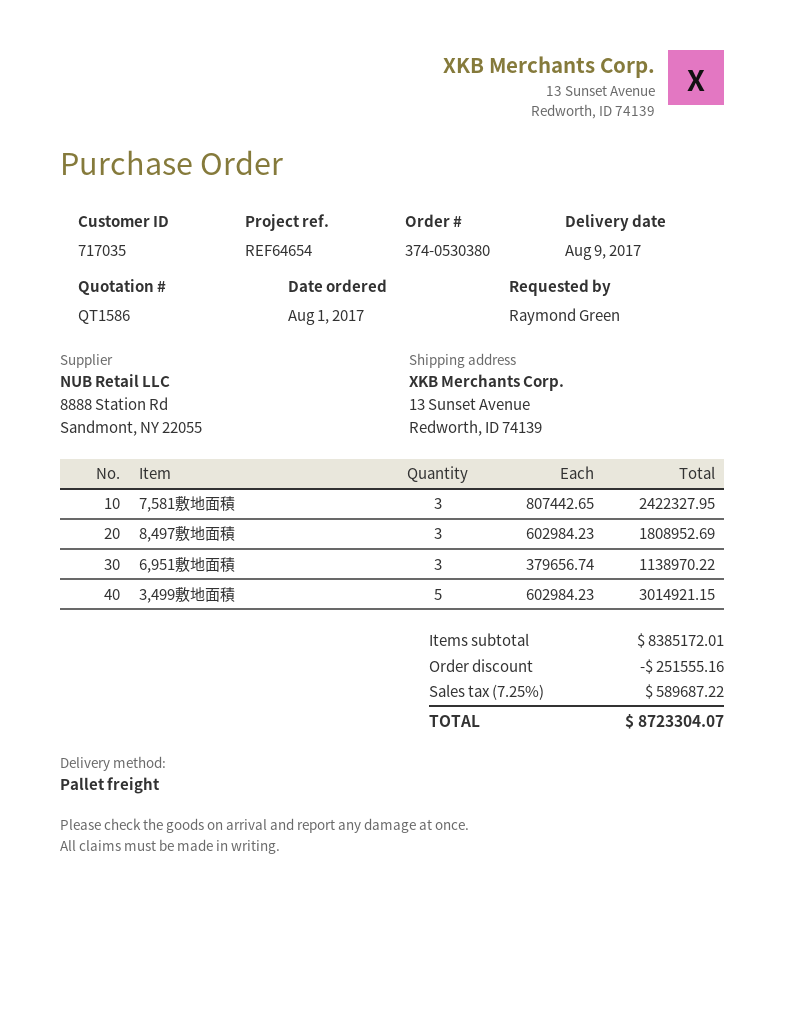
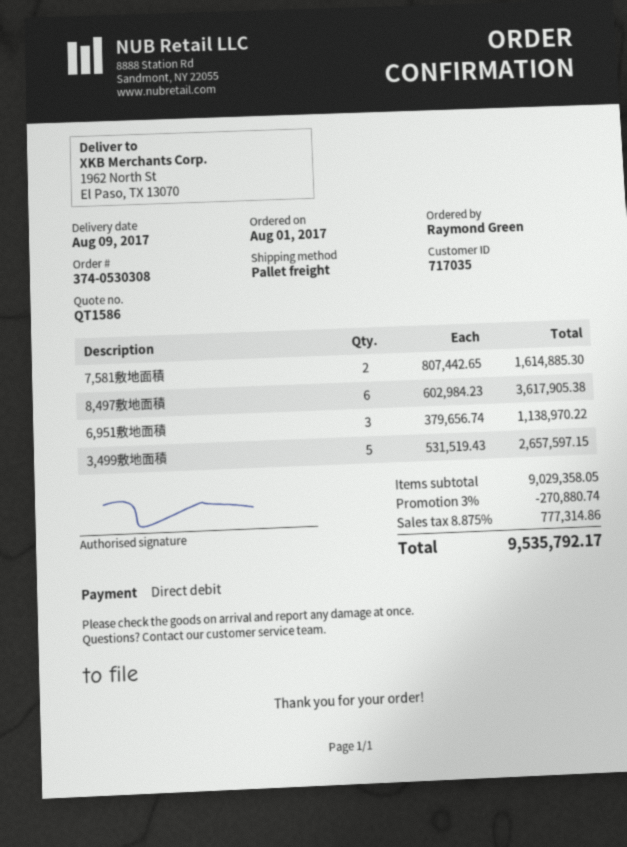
order number: 374-0530380 -> 374-0530308
ship to: 13 Sunset Avenue, Redworth, ID 74139 -> 1962 North St, El Paso, TX 13070
7,581敷地面積: 3 x 807442.65 = 2422327.95 -> 2 x 807442.65 = 1614885.30
8,497敷地面積: 3 x 602984.23 = 1808952.69 -> 6 x 602984.23 = 3617905.38
3,499敷地面積: 5 x 602984.23 = 3014921.15 -> 5 x 531519.43 = 2657597.15
subtotal: 8385172.01 -> 9029358.05
discount: 251555.16 -> 270880.74
tax: 7.25% = 589687.22 -> 8.875% = 777314.86
total: 8723304.07 -> 9535792.17

